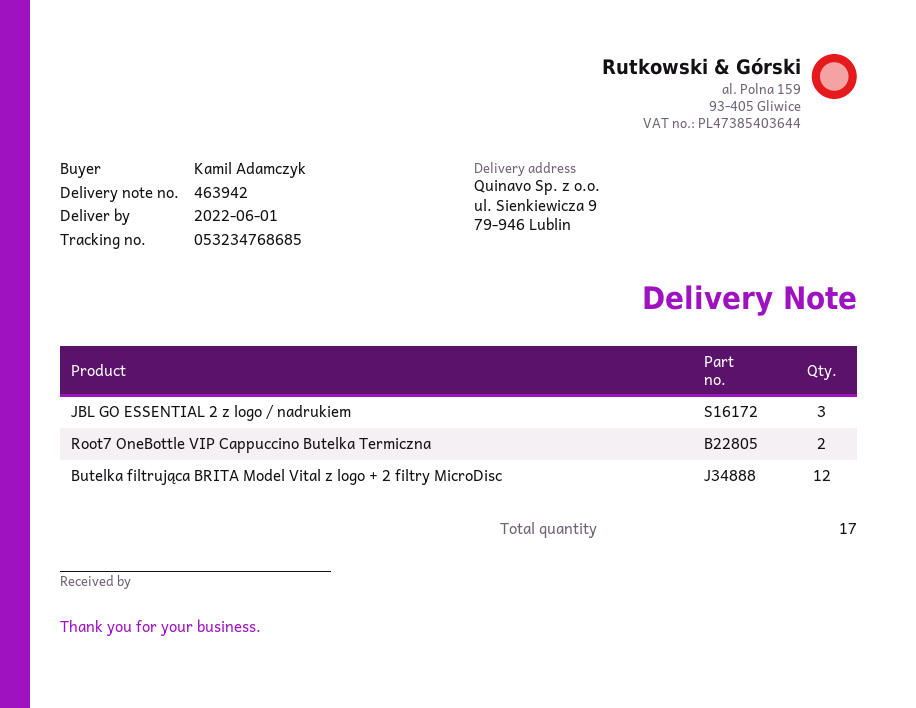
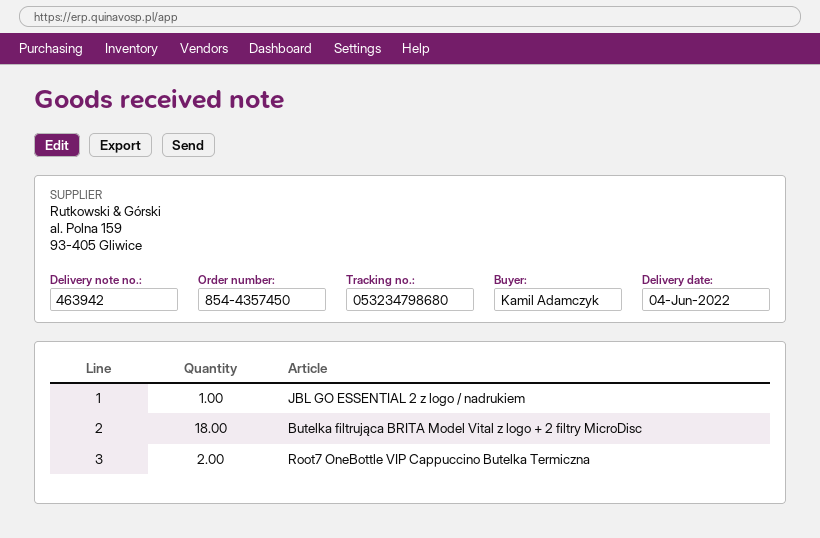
delivery date: 2022-06-01 -> 2022-06-04
tracking number: 053234768685 -> 053234798680
JBL GO ESSENTIAL 2 z logo / nadrukiem: 3 -> 1
Butelka filtrująca BRITA Model Vital z logo + 2 filtry MicroDisc: 12 -> 18

